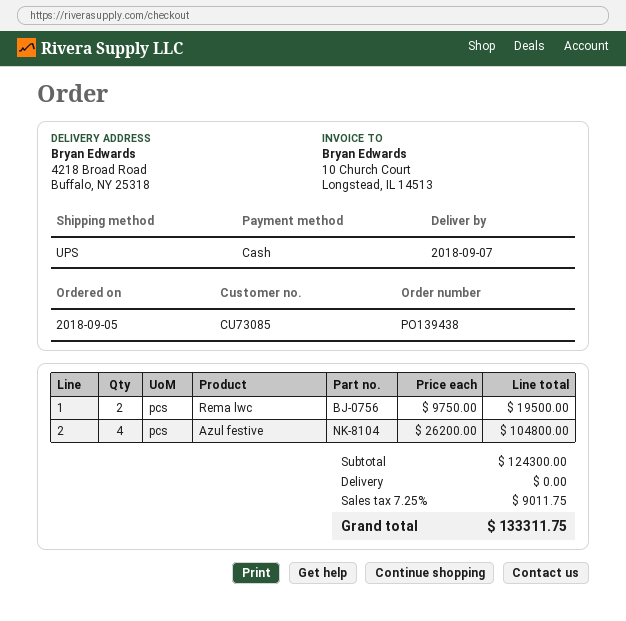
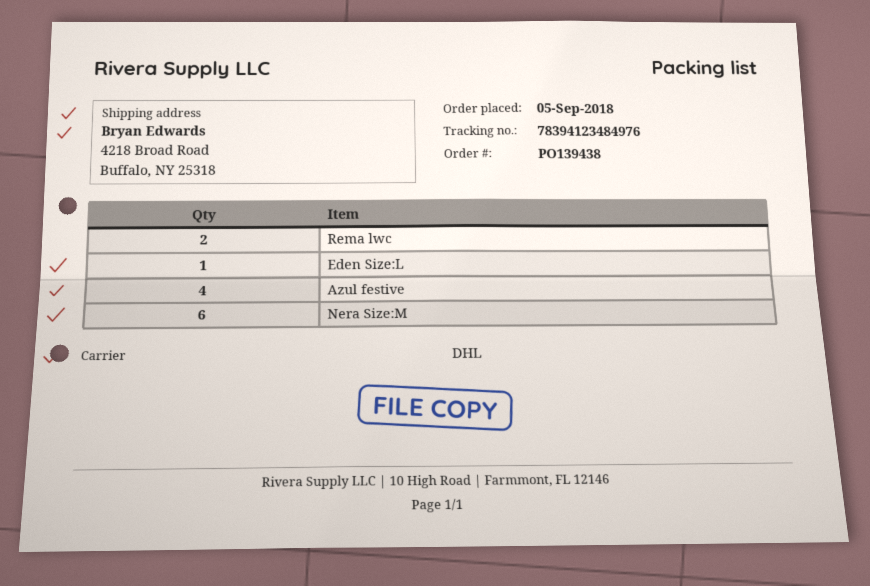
shipping method: UPS -> DHL
Eden Size:L: none -> 1
Nera Size:M: none -> 6

